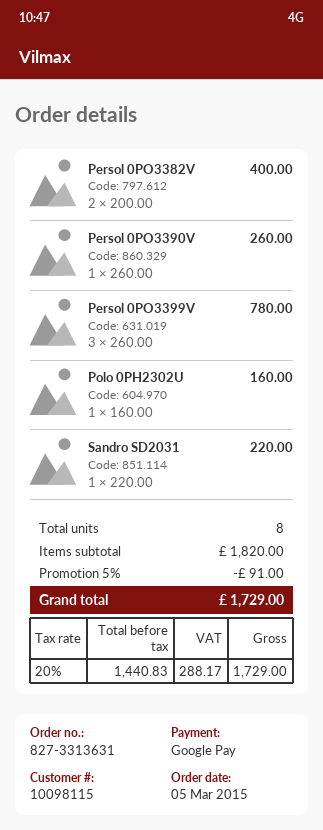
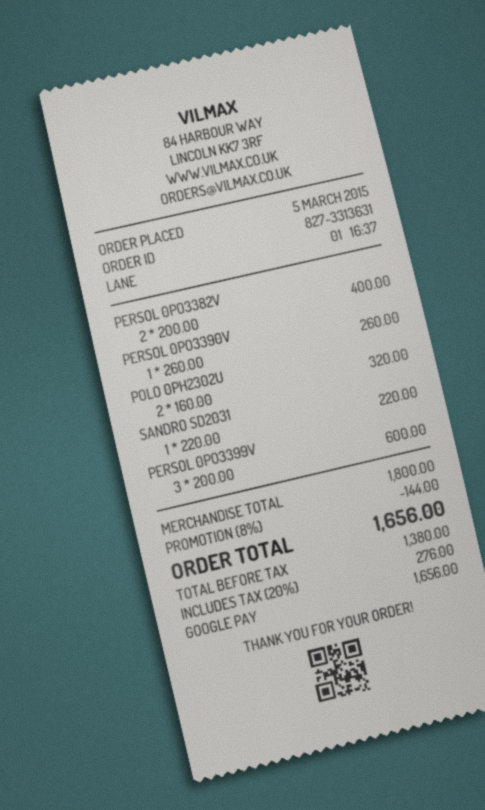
Persol 0PO3399V: 3 x 260.00 = 780.00 -> 3 x 200.00 = 600.00
Polo 0PH2302U: 1 x 160.00 = 160.00 -> 2 x 160.00 = 320.00
subtotal: 1820.00 -> 1800.00
discount: 5% = 91.00 -> 8% = 144.00
net: 1440.83 -> 1380.00
tax: 20% = 288.17 -> 20% = 276.00
total: 1729.00 -> 1656.00

